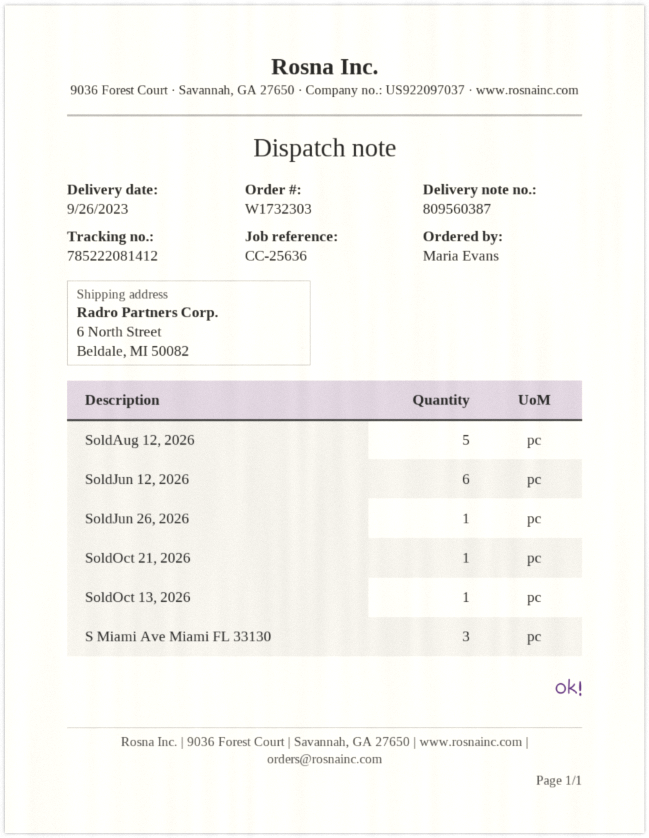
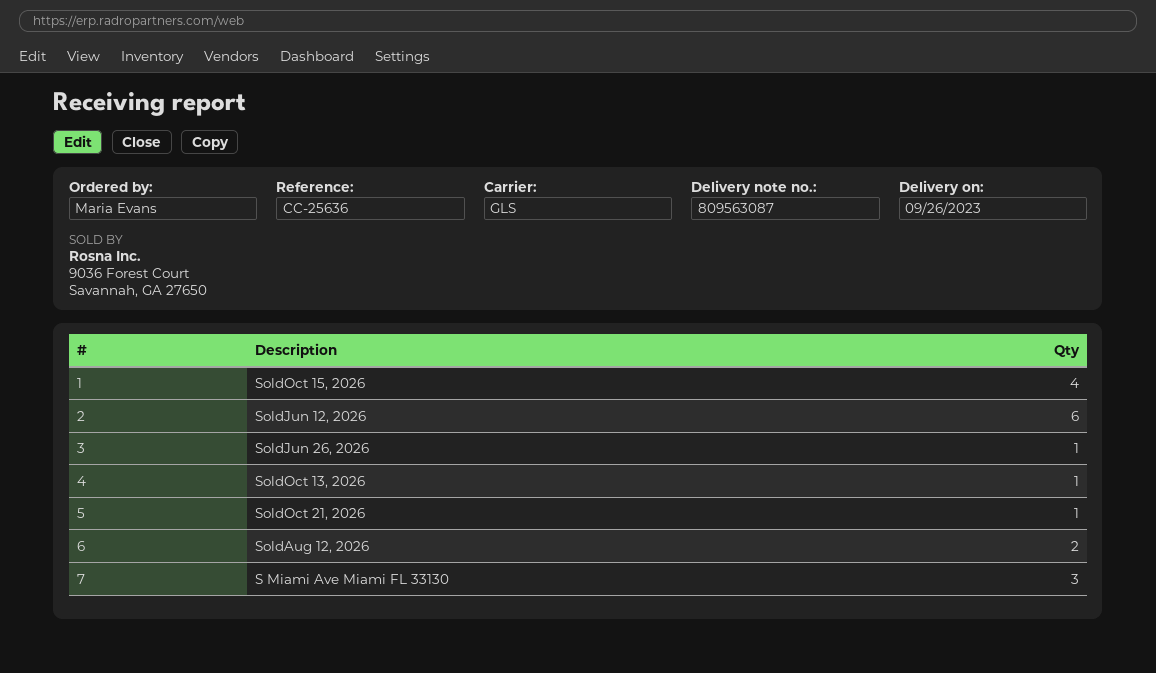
delivery note number: 809560387 -> 809563087
SoldAug 12, 2026: 5 -> 2
SoldOct 15, 2026: none -> 4

